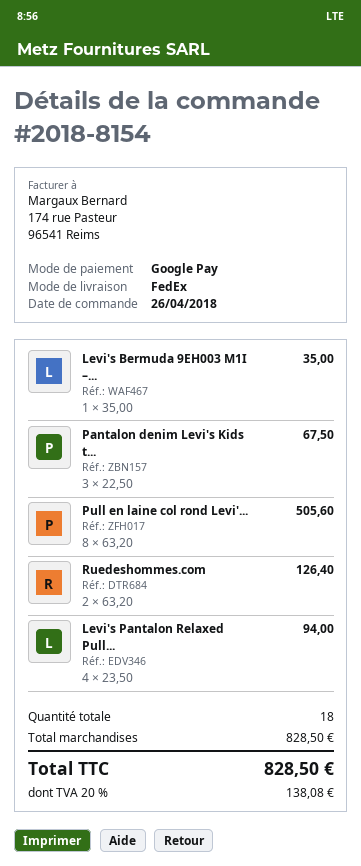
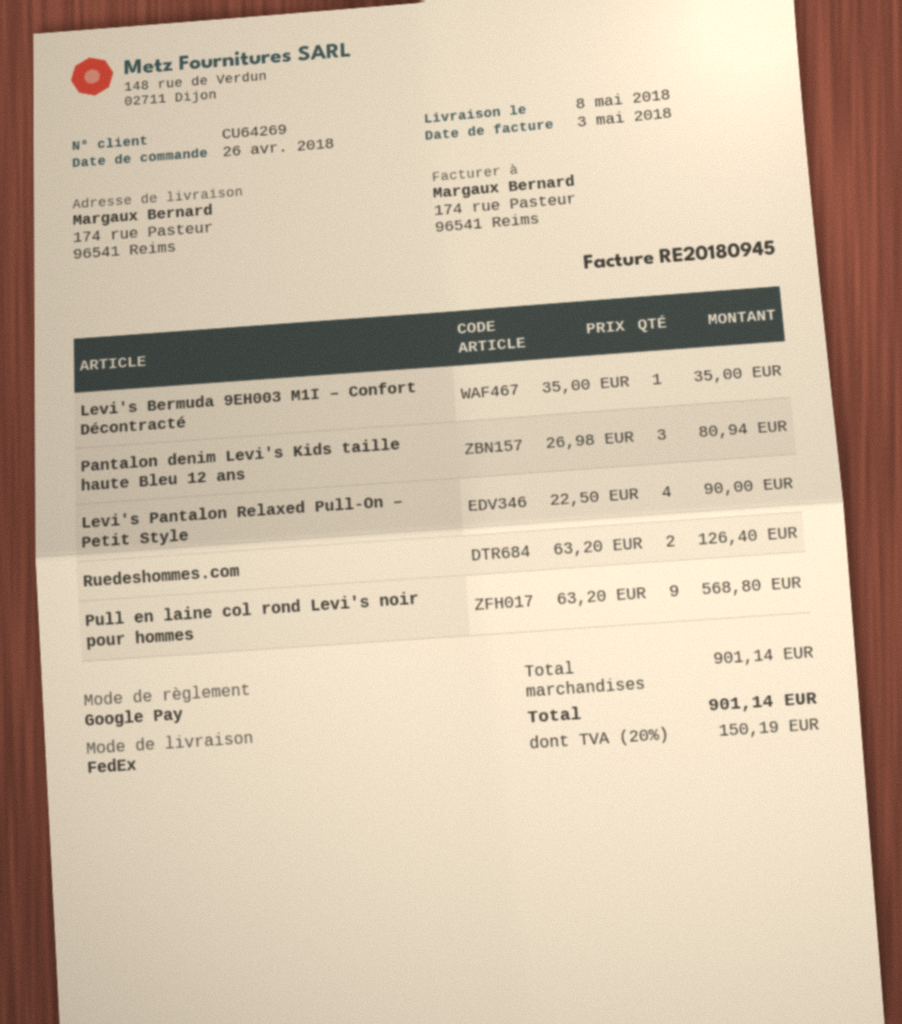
Pantalon denim Levi's Kids t...: 3 x 22.50 = 67.50 -> 3 x 26.98 = 80.94
Pull en laine col rond Levi'...: 8 x 63.20 = 505.60 -> 9 x 63.20 = 568.80
Levi's Pantalon Relaxed Pull...: 4 x 23.50 = 94.00 -> 4 x 22.50 = 90.00
subtotal: 828.50 -> 901.14
tax: 20% = 138.08 -> 20% = 150.19
total: 828.50 -> 901.14

